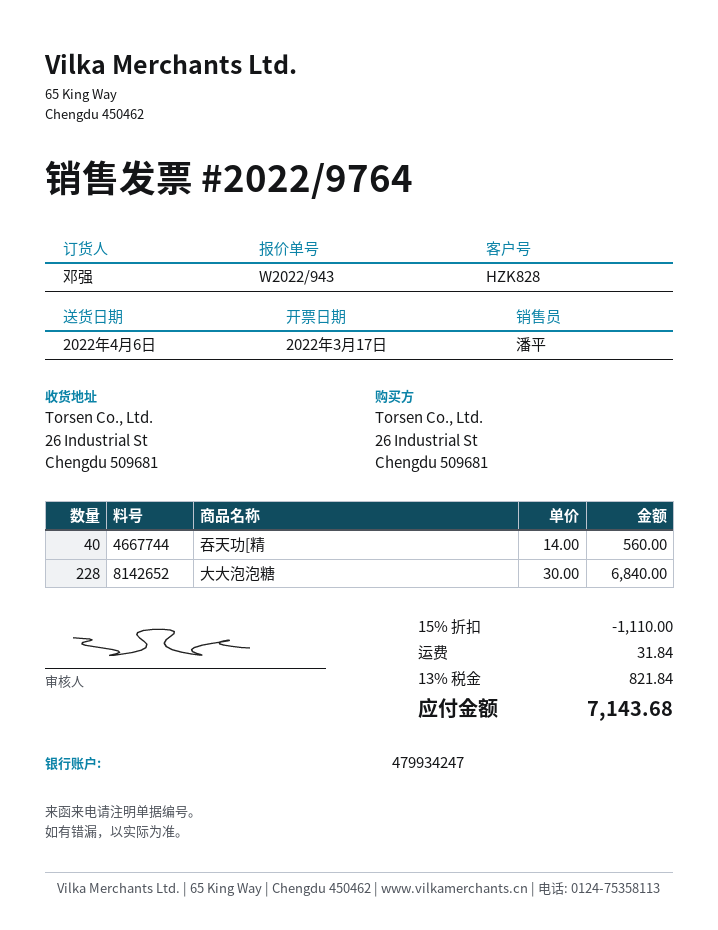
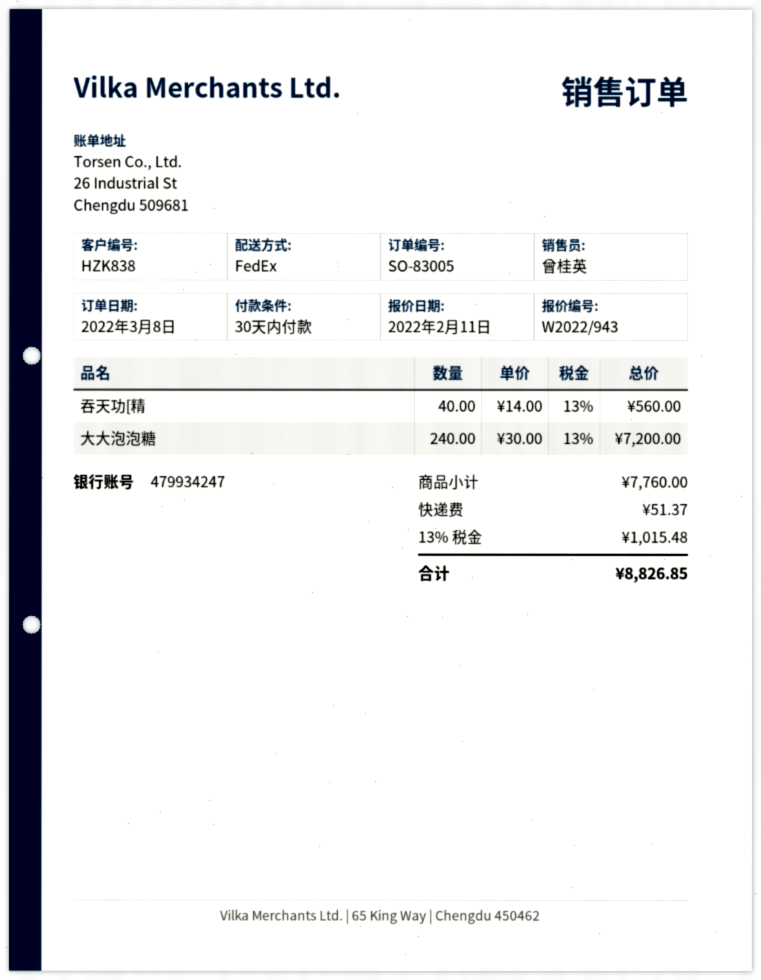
customer number: HZK828 -> HZK838
sales rep: 潘平 -> 曾桂英
大大泡泡糖: 228 x 30.00 = 6840.00 -> 240 x 30.00 = 7200.00
discount: 15% = 1110.00 -> none
shipping: 31.84 -> 51.37
tax: 13% = 821.84 -> 13% = 1015.48
total: 7143.68 -> 8826.85

